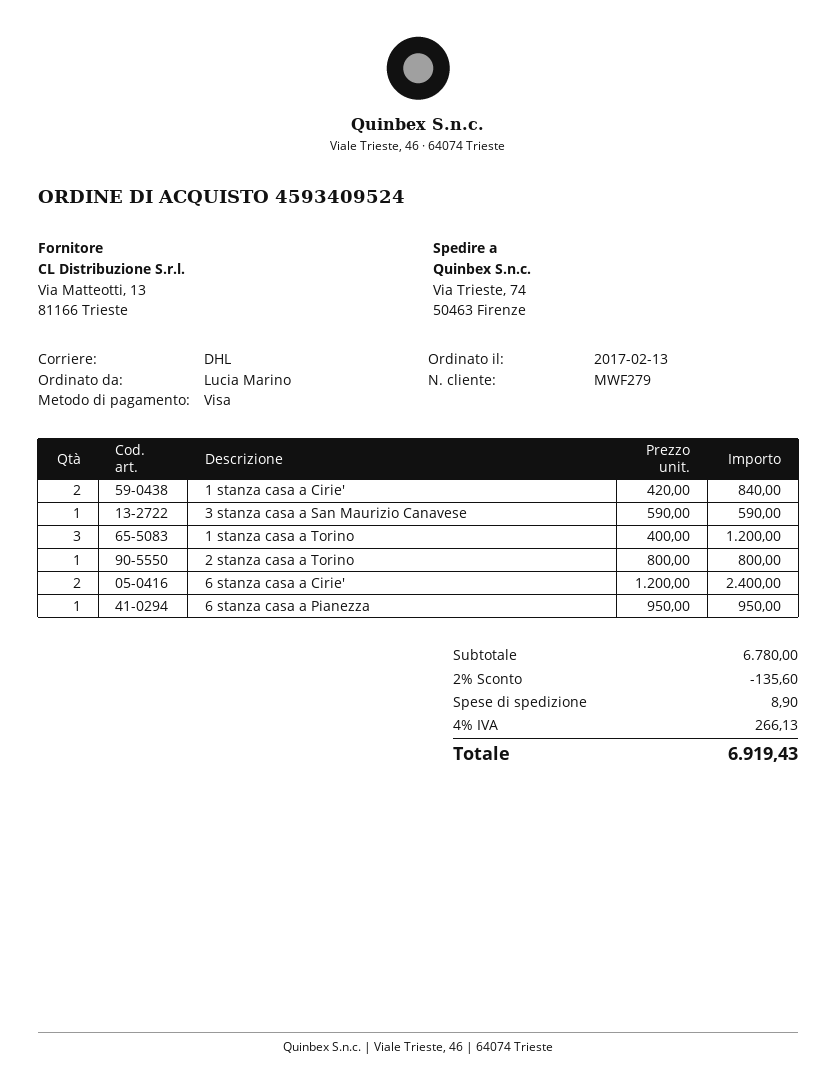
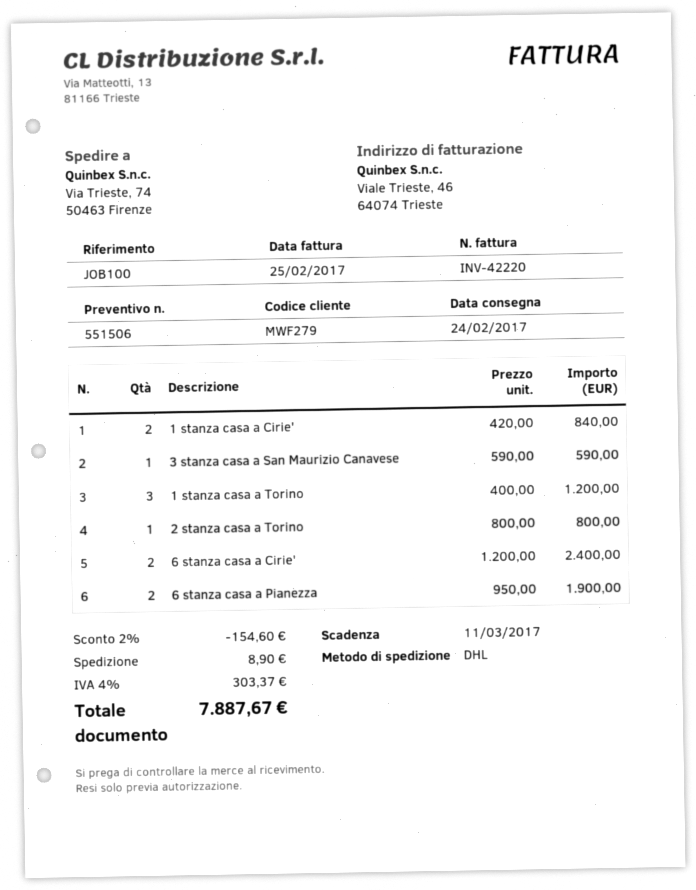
6 stanza casa a Pianezza: 1 x 950.00 = 950.00 -> 2 x 950.00 = 1900.00
discount: 2% = 135.60 -> 2% = 154.60
tax: 4% = 266.13 -> 4% = 303.37
total: 6919.43 -> 7887.67

